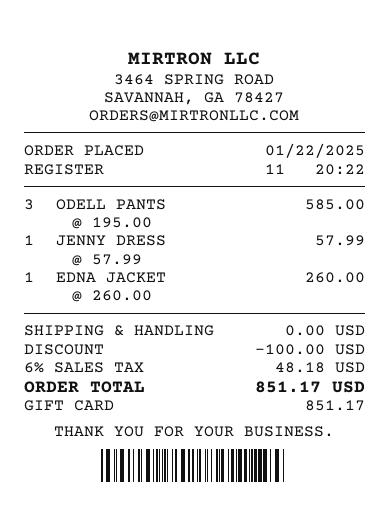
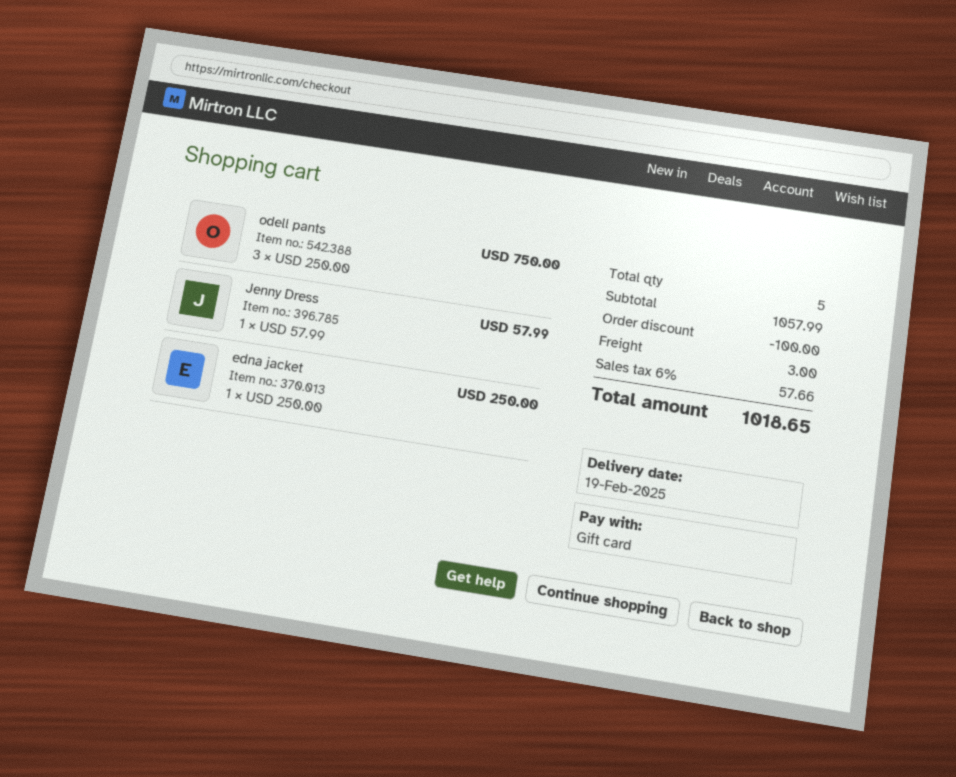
ODELL PANTS: 3 x 195.00 = 585.00 -> 3 x 250.00 = 750.00
EDNA JACKET: 1 x 260.00 = 260.00 -> 1 x 250.00 = 250.00
shipping: 0.00 -> 3.00
tax: 6% = 48.18 -> 6% = 57.66
total: 851.17 -> 1018.65

